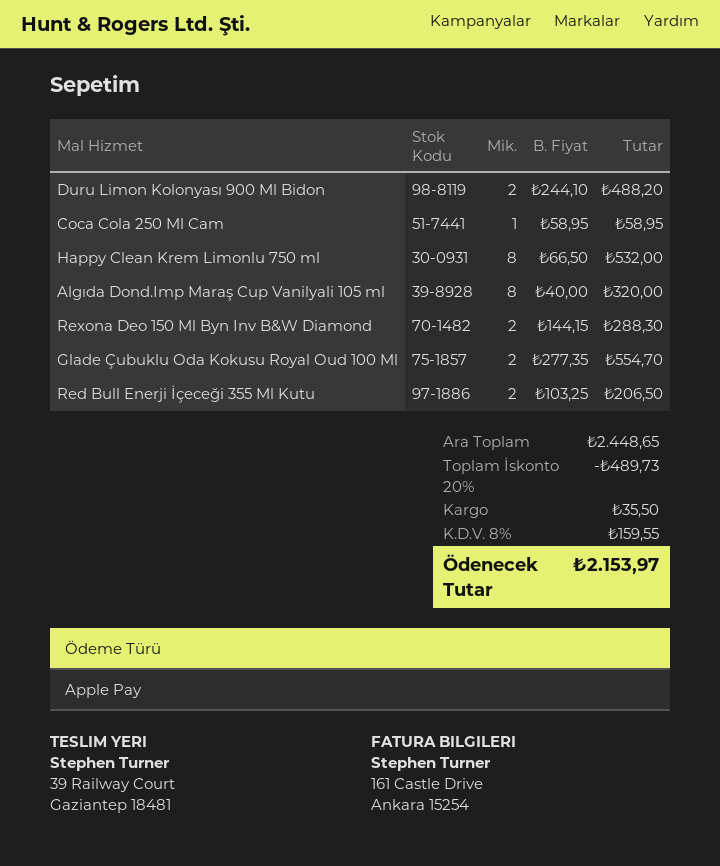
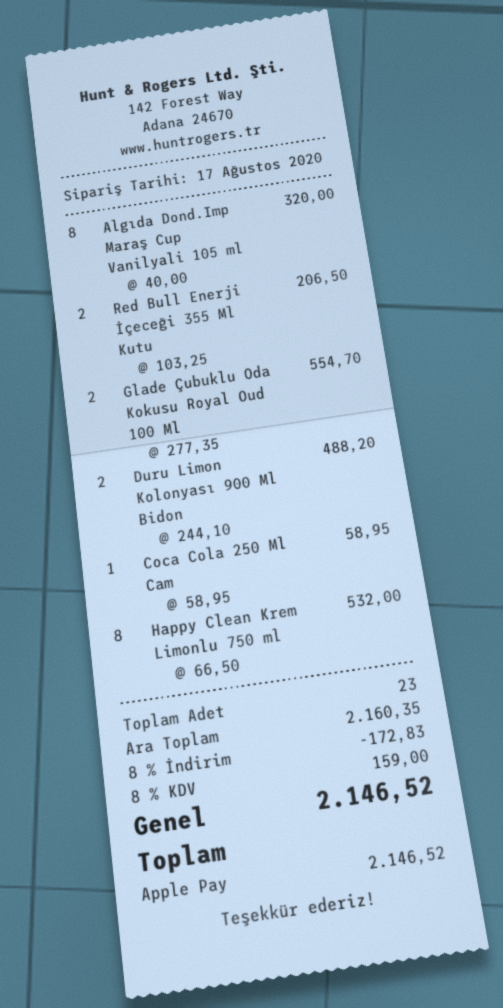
Rexona Deo 150 Ml Byn Inv B&W Diamond: 2 x 144.15 = 288.30 -> none
subtotal: 2448.65 -> 2160.35
discount: 20% = 489.73 -> 8% = 172.83
shipping: 35.50 -> none
tax: 8% = 159.55 -> 8% = 159.00
total: 2153.97 -> 2146.52

